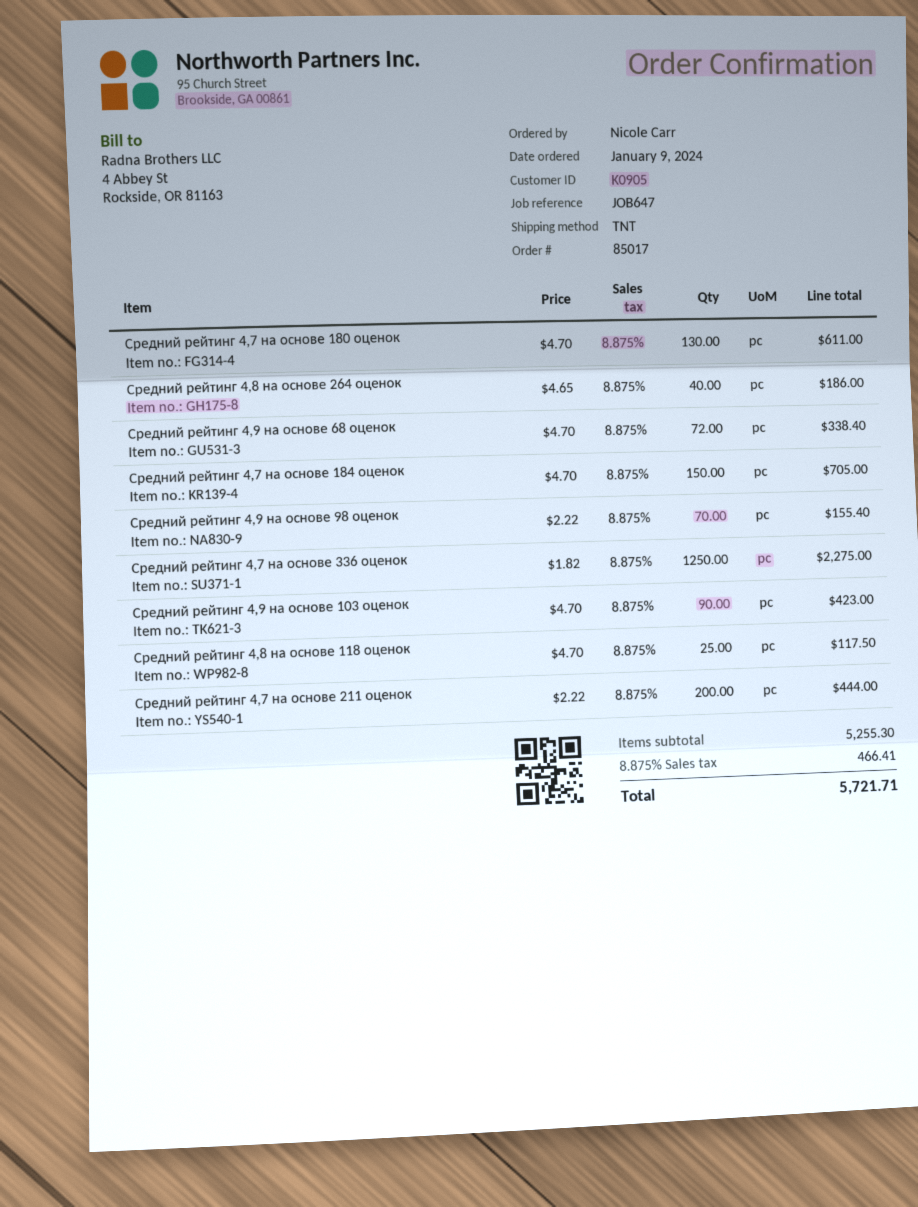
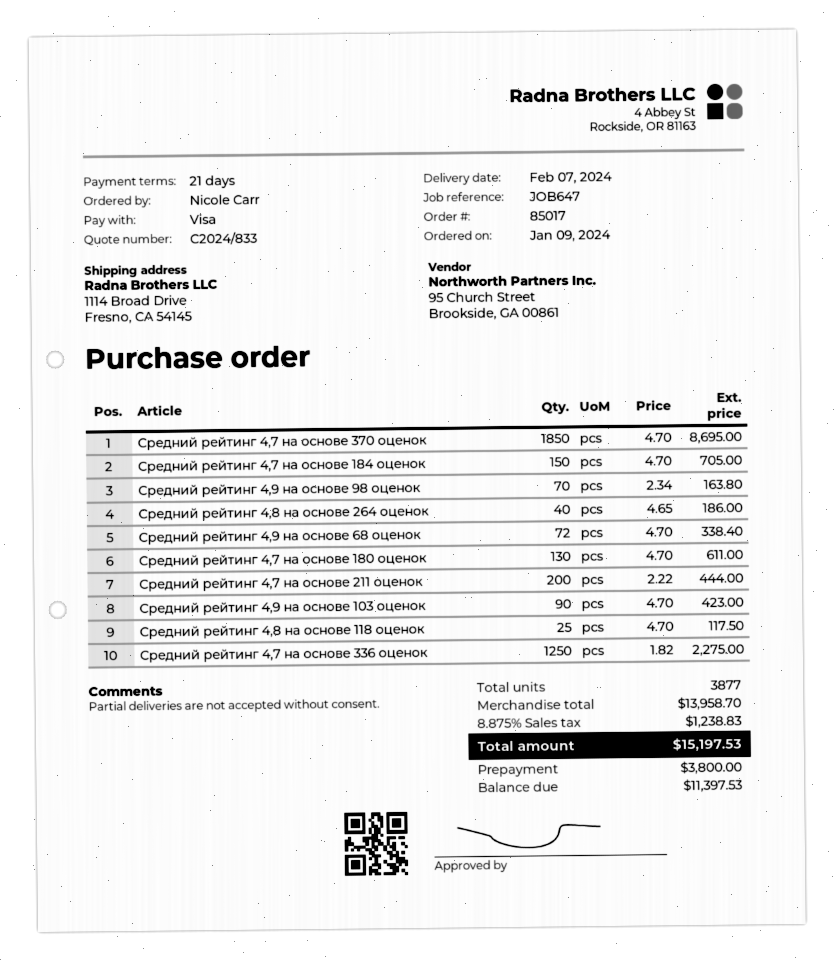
Средний рейтинг 4,9 на основе 98 оценок: 70 x 2.22 = 155.40 -> 70 x 2.34 = 163.80
Средний рейтинг 4,7 на основе 370 оценок: none -> 1850 x 4.70 = 8695.00
subtotal: 5255.30 -> 13958.70
tax: 8.875% = 466.41 -> 8.875% = 1238.83
total: 5721.71 -> 15197.53

